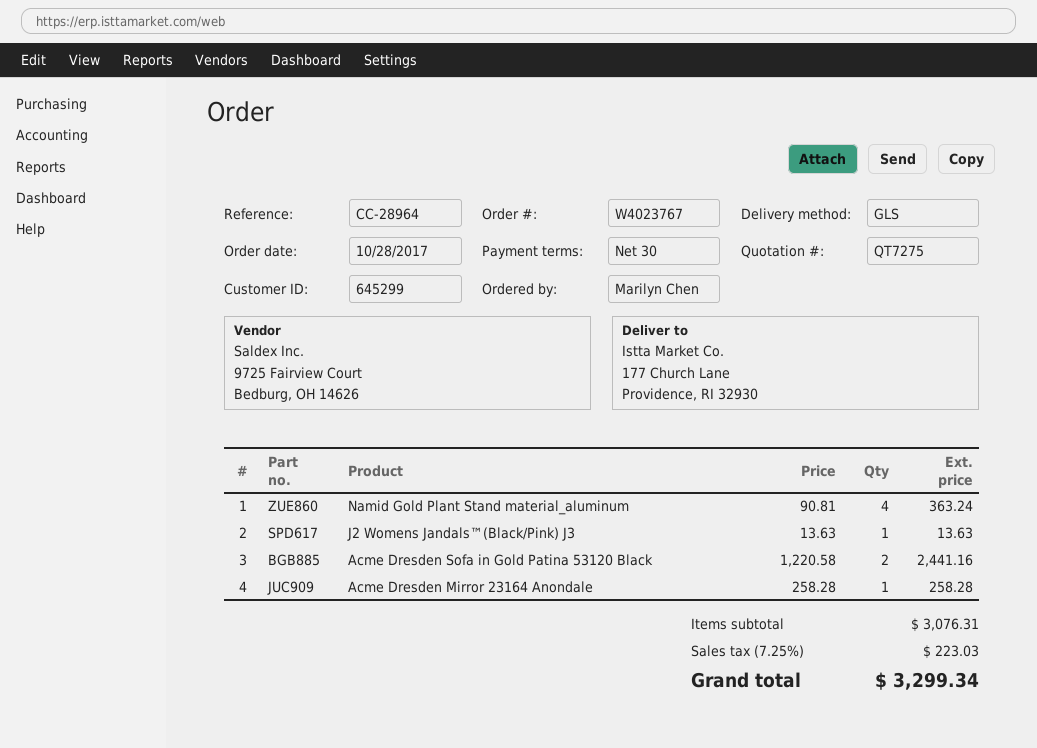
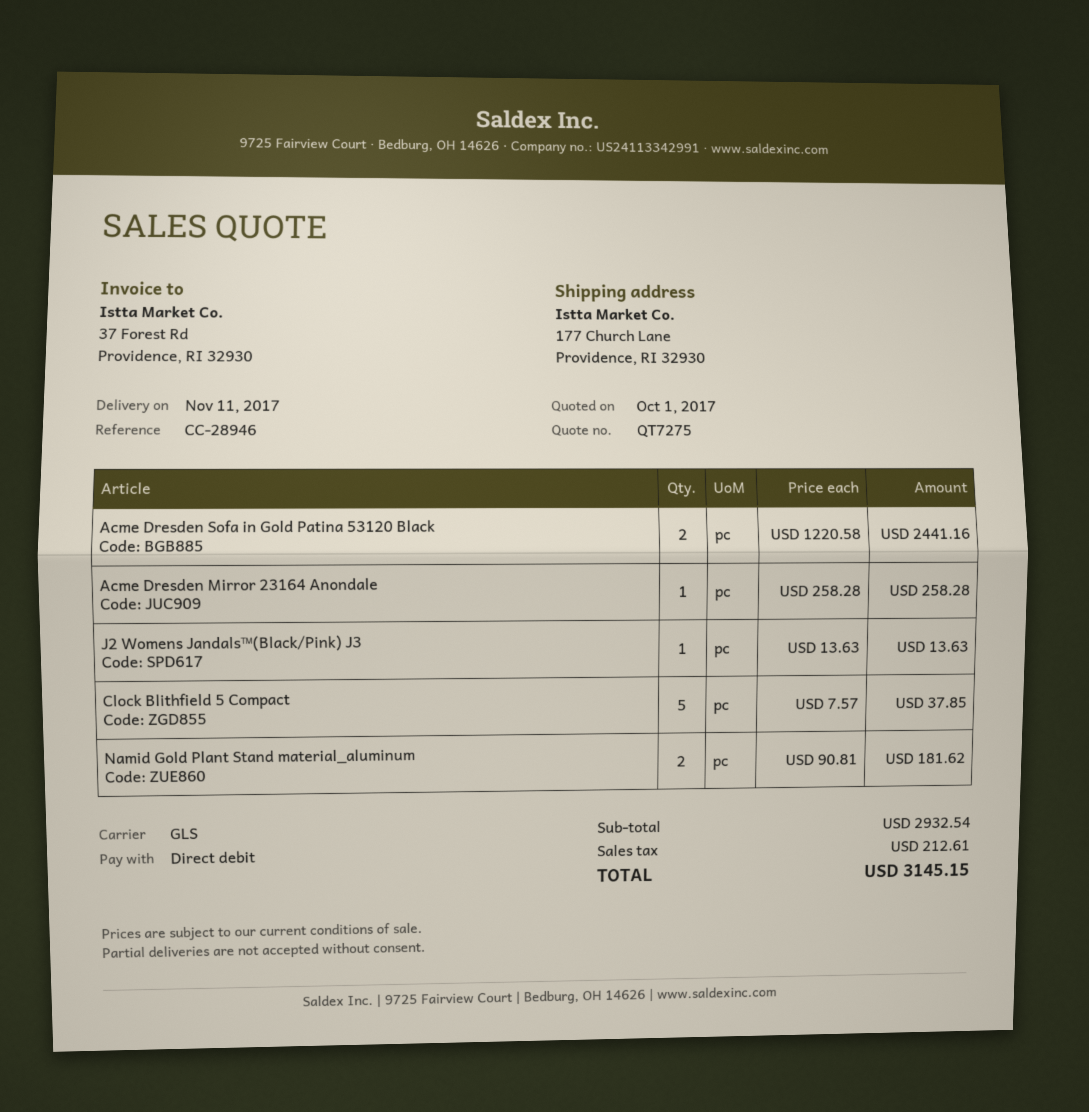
reference: CC-28964 -> CC-28946
Namid Gold Plant Stand material_aluminum: 4 x 90.81 = 363.24 -> 2 x 90.81 = 181.62
Clock Blithfield 5 Compact: none -> 5 x 7.57 = 37.85
subtotal: 3076.31 -> 2932.54
tax: 223.03 -> 212.61
total: 3299.34 -> 3145.15

